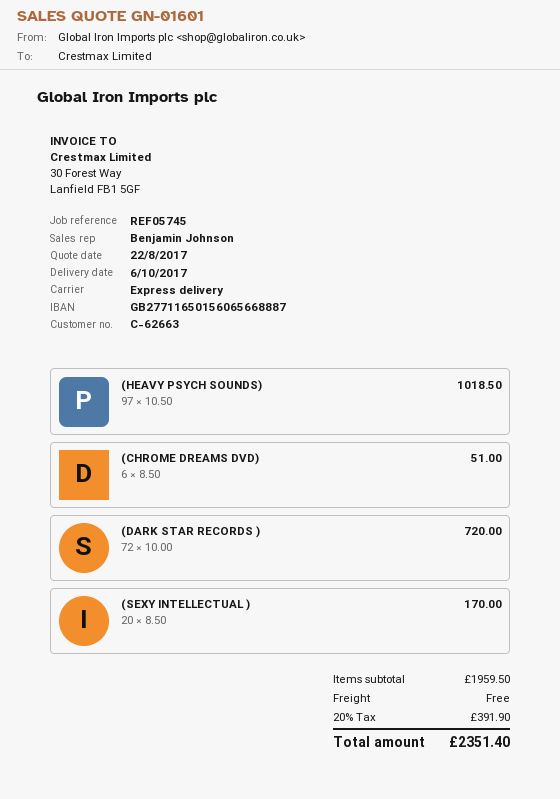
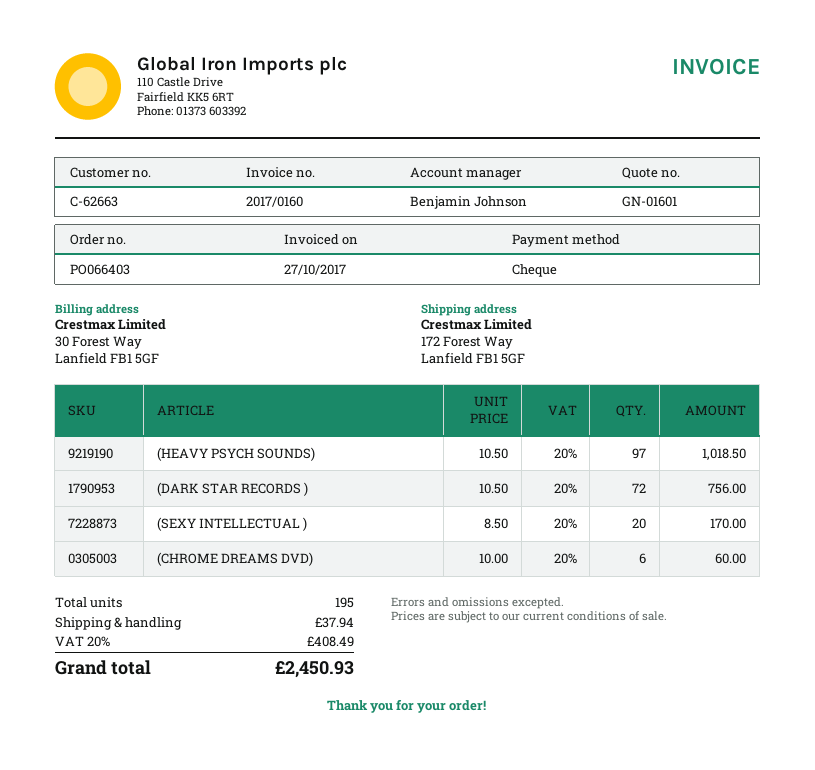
(CHROME DREAMS DVD): 6 x 8.50 = 51.00 -> 6 x 10.00 = 60.00
(DARK STAR RECORDS ): 72 x 10.00 = 720.00 -> 72 x 10.50 = 756.00
shipping: 0.00 -> 37.94
tax: 20% = 391.90 -> 20% = 408.49
total: 2351.40 -> 2450.93

